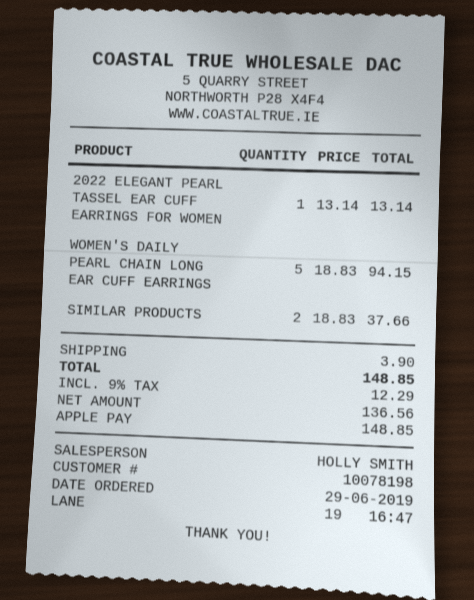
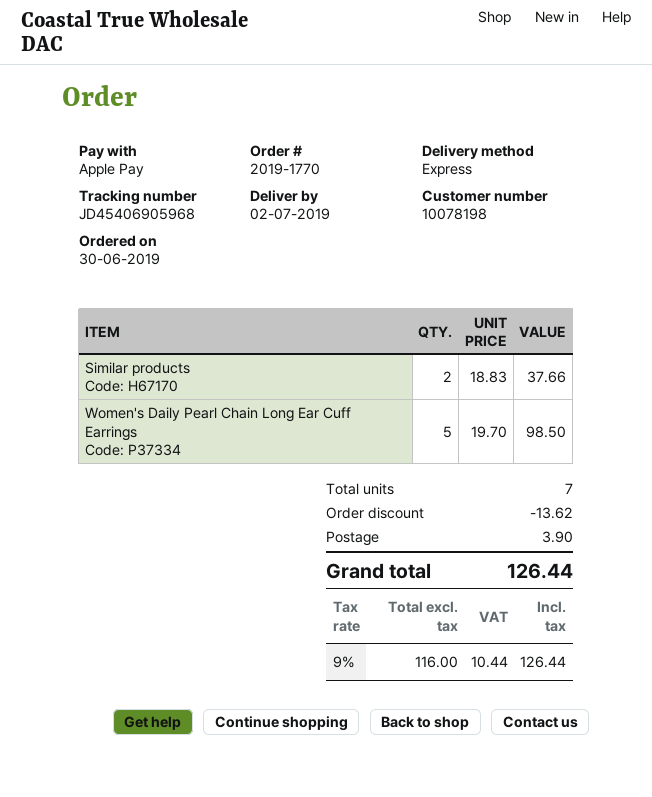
order date: 2019-06-29 -> 2019-06-30
2022 ELEGANT PEARL TASSEL EAR CUFF EARRINGS FOR WOMEN: 1 x 13.14 = 13.14 -> none
WOMEN'S DAILY PEARL CHAIN LONG EAR CUFF EARRINGS: 5 x 18.83 = 94.15 -> 5 x 19.70 = 98.50
discount: none -> 13.62
net: 136.56 -> 116.00
tax: 9% = 12.29 -> 9% = 10.44
total: 148.85 -> 126.44

